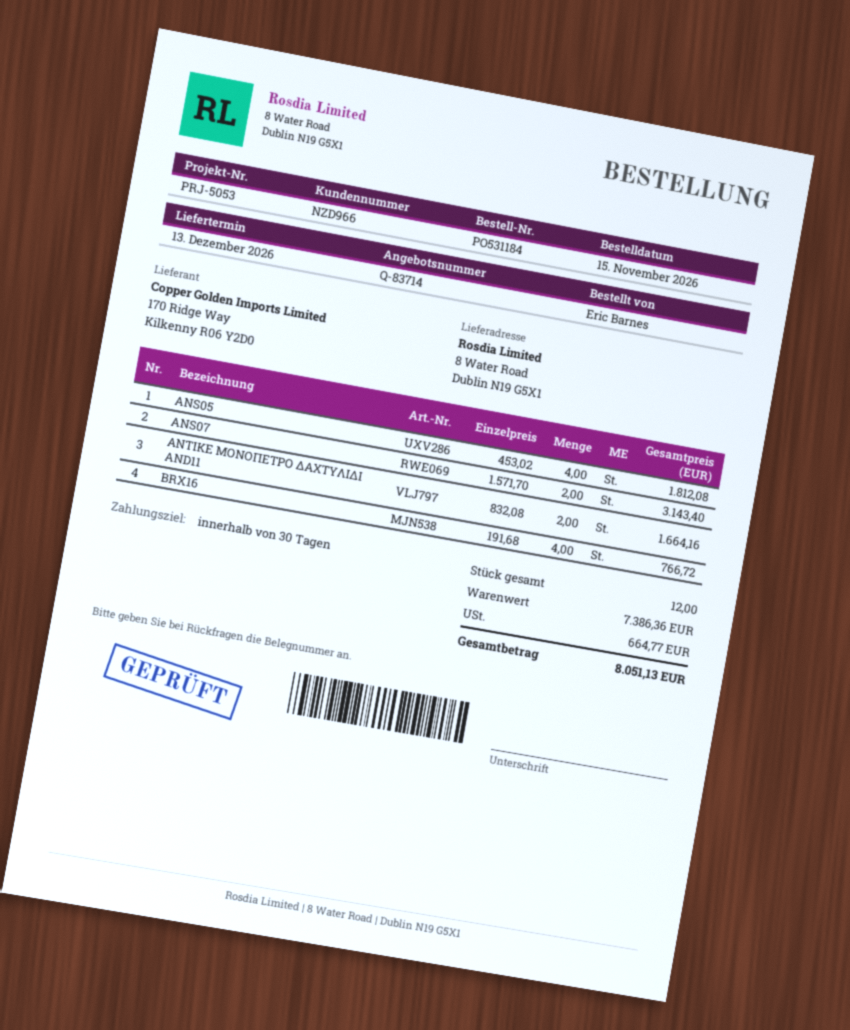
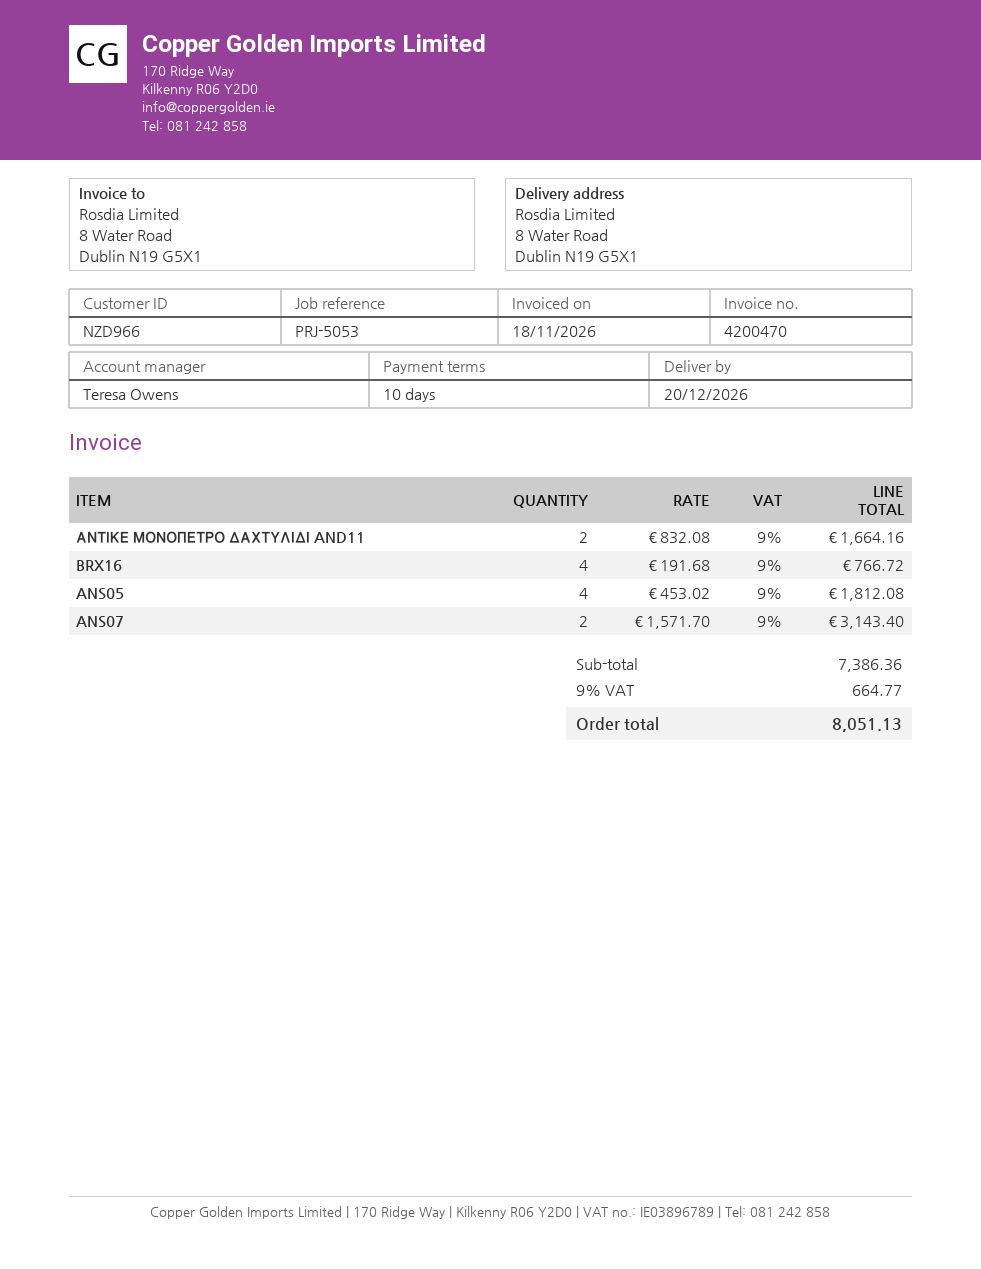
delivery date: 2026-12-13 -> 2026-12-20
payment terms: 30 days -> 10 days

